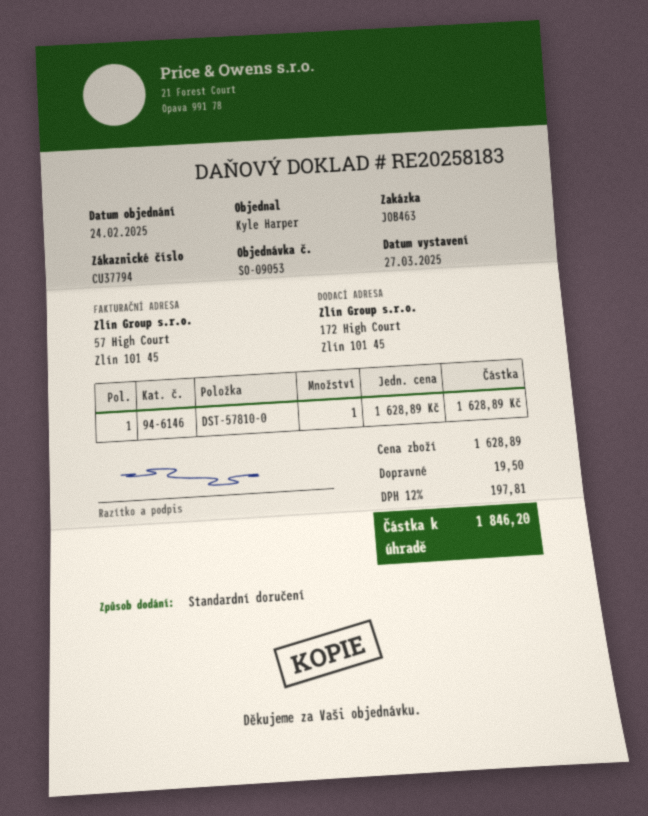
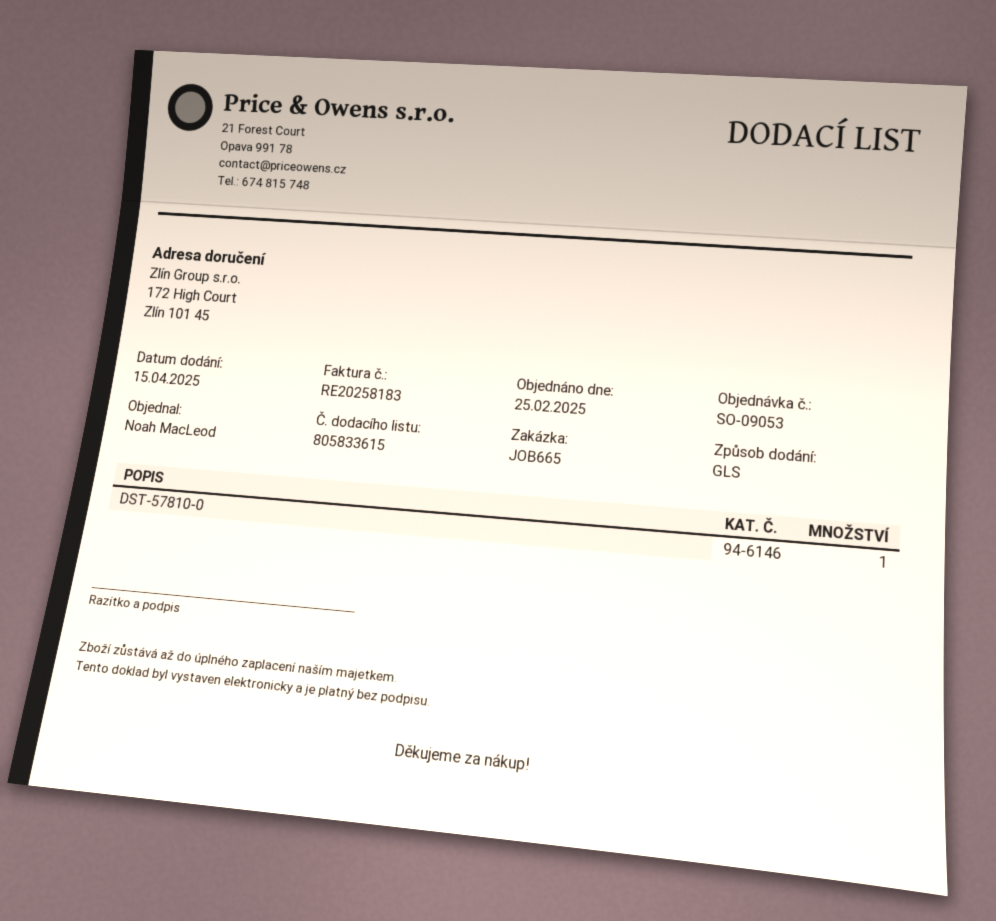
order date: 2025-02-24 -> 2025-02-25
reference: JOB463 -> JOB665
ordered by: Kyle Harper -> Noah MacLeod
shipping method: standard -> GLS

